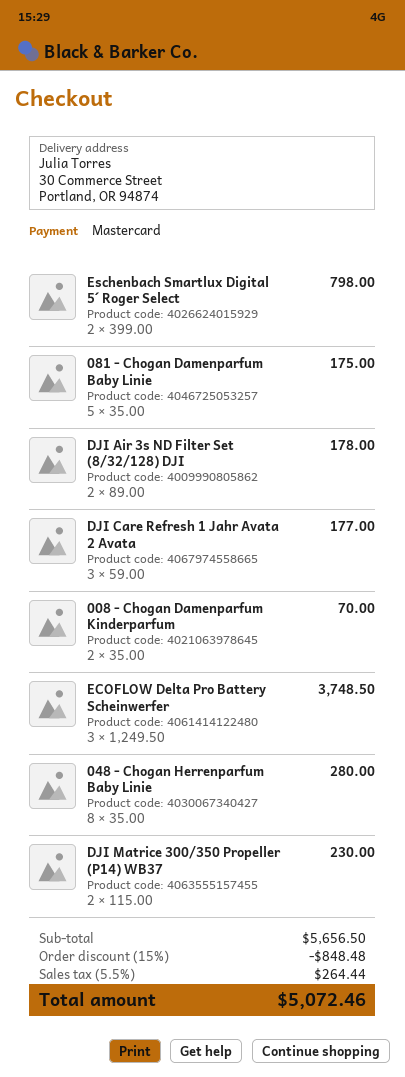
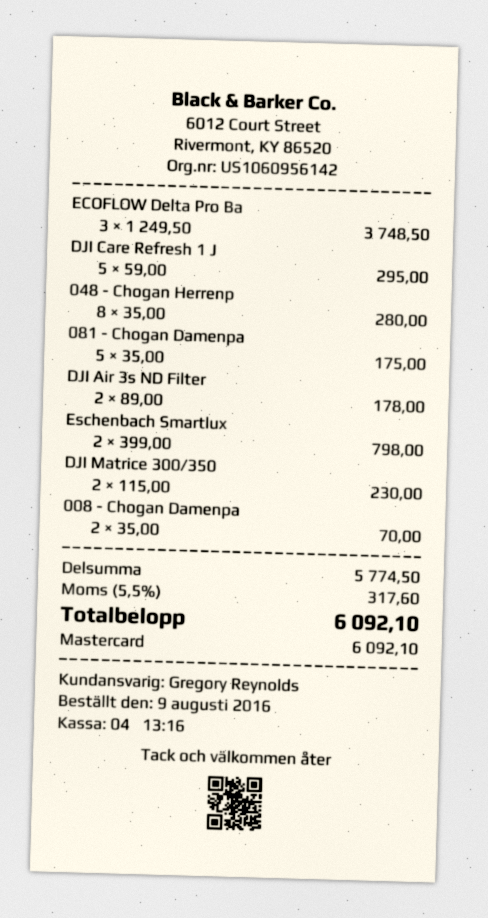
DJI Care Refresh 1 Jahr Avata 2 Avata: 3 x 59.00 = 177.00 -> 5 x 59.00 = 295.00
subtotal: 5656.50 -> 5774.50
discount: 15% = 848.48 -> none
tax: 5.5% = 264.44 -> 5.5% = 317.60
total: 5072.46 -> 6092.10

